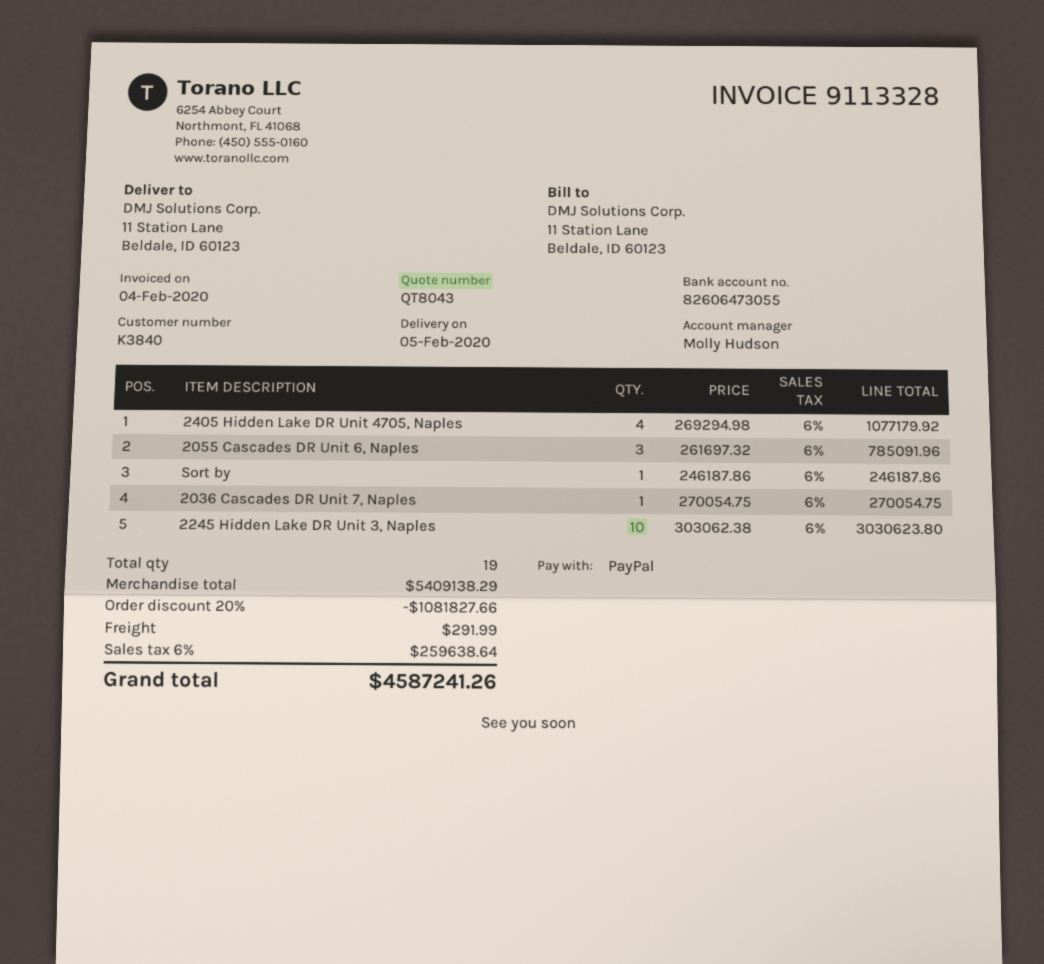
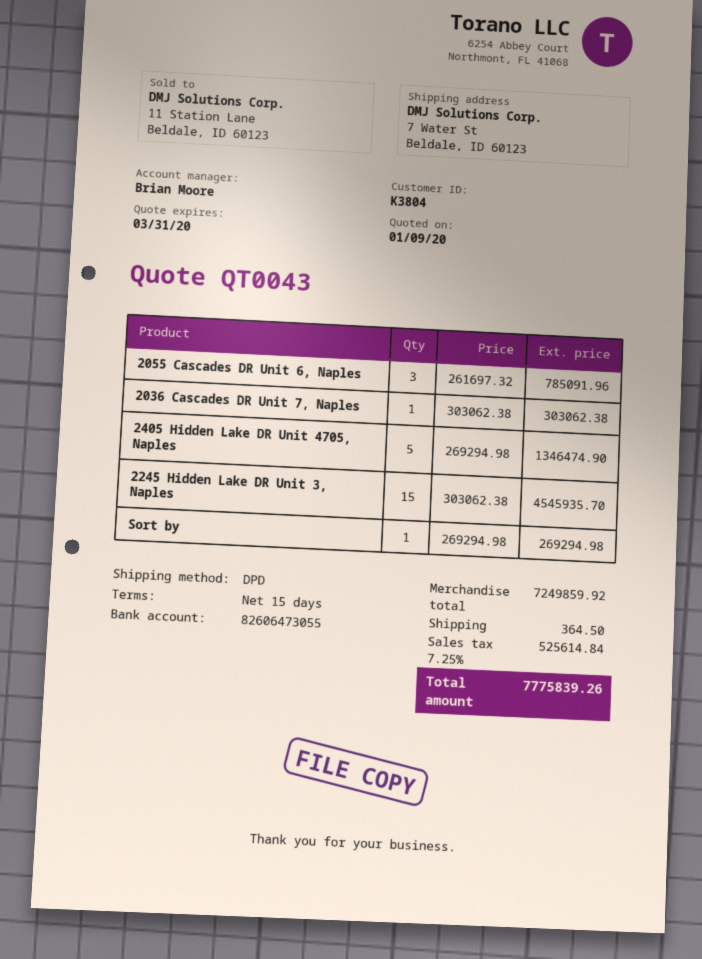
quote number: QT8043 -> QT0043
customer number: K3840 -> K3804
sales rep: Molly Hudson -> Brian Moore
ship to: 11 Station Lane, Beldale, ID 60123 -> 7 Water St, Beldale, ID 60123
2405 Hidden Lake DR Unit 4705, Naples: 4 x 269294.98 = 1077179.92 -> 5 x 269294.98 = 1346474.90
Sort by: 1 x 246187.86 = 246187.86 -> 1 x 269294.98 = 269294.98
2036 Cascades DR Unit 7, Naples: 1 x 270054.75 = 270054.75 -> 1 x 303062.38 = 303062.38
2245 Hidden Lake DR Unit 3, Naples: 10 x 303062.38 = 3030623.80 -> 15 x 303062.38 = 4545935.70
subtotal: 5409138.29 -> 7249859.92
discount: 20% = 1081827.66 -> none
shipping: 291.99 -> 364.50
tax: 6% = 259638.64 -> 7.25% = 525614.84
total: 4587241.26 -> 7775839.26

